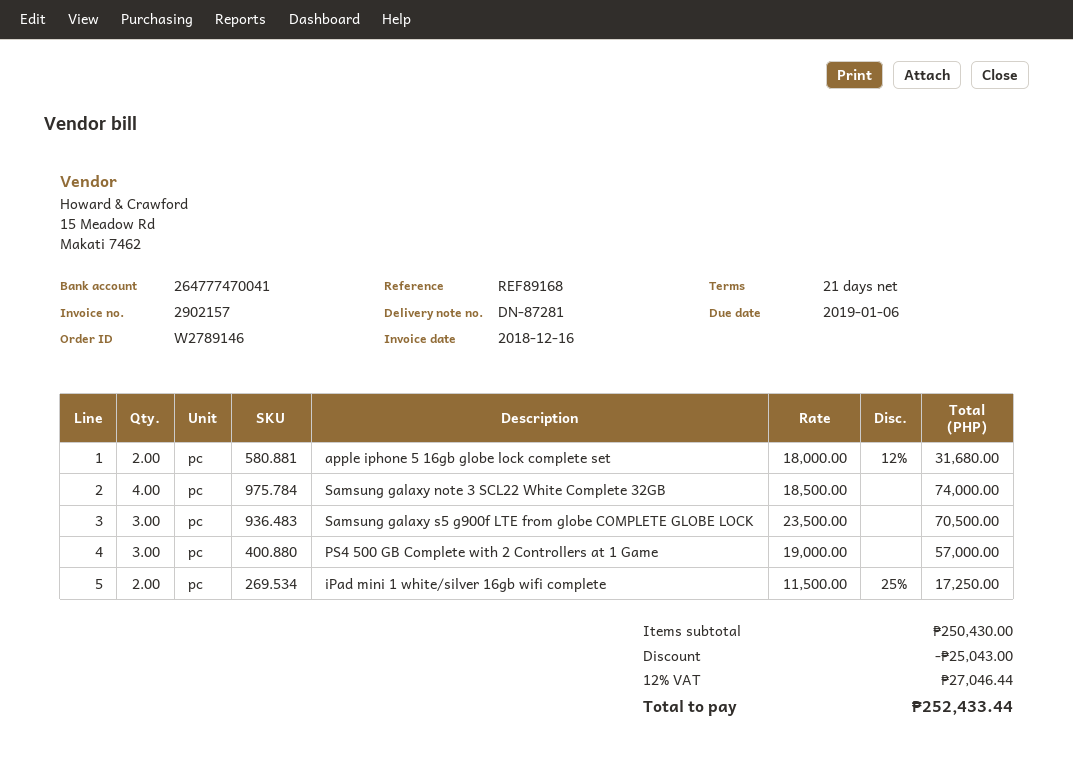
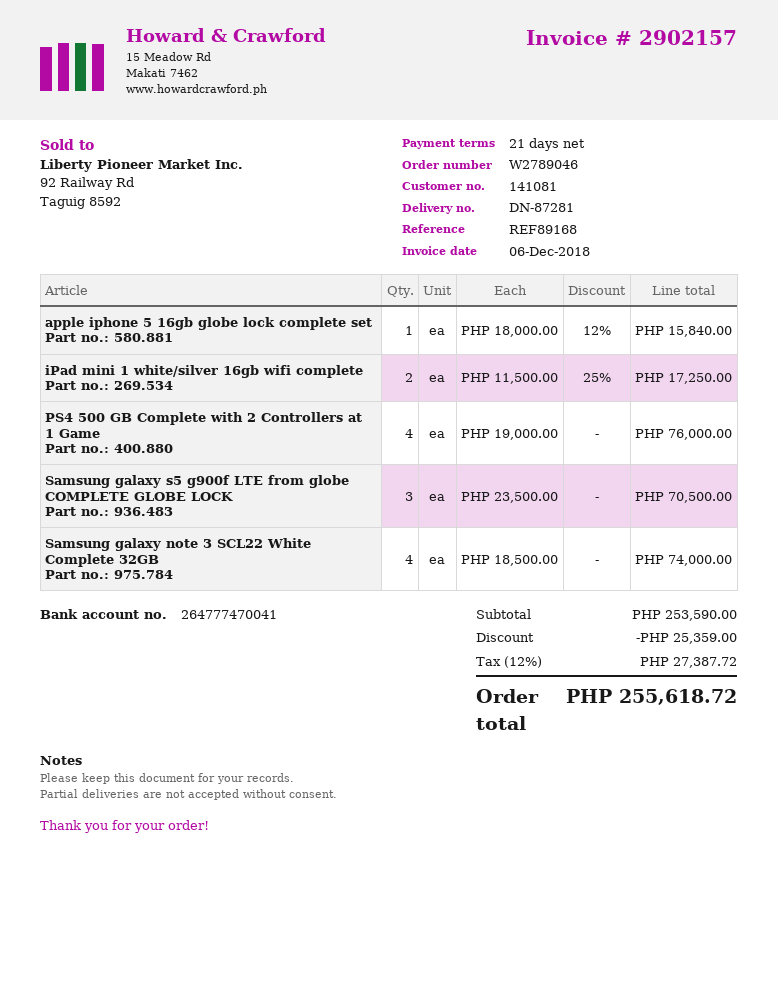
order number: W2789146 -> W2789046
invoice date: 2018-12-16 -> 2018-12-06
apple iphone 5 16gb globe lock complete set: 2 x 18000.00 - 12% = 31680.00 -> 1 x 18000.00 - 12% = 15840.00
PS4 500 GB Complete with 2 Controllers at 1 Game: 3 x 19000.00 = 57000.00 -> 4 x 19000.00 = 76000.00
subtotal: 250430.00 -> 253590.00
discount: 25043.00 -> 25359.00
tax: 12% = 27046.44 -> 12% = 27387.72
total: 252433.44 -> 255618.72

